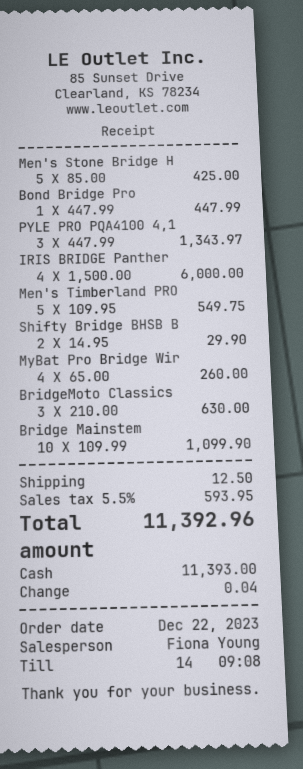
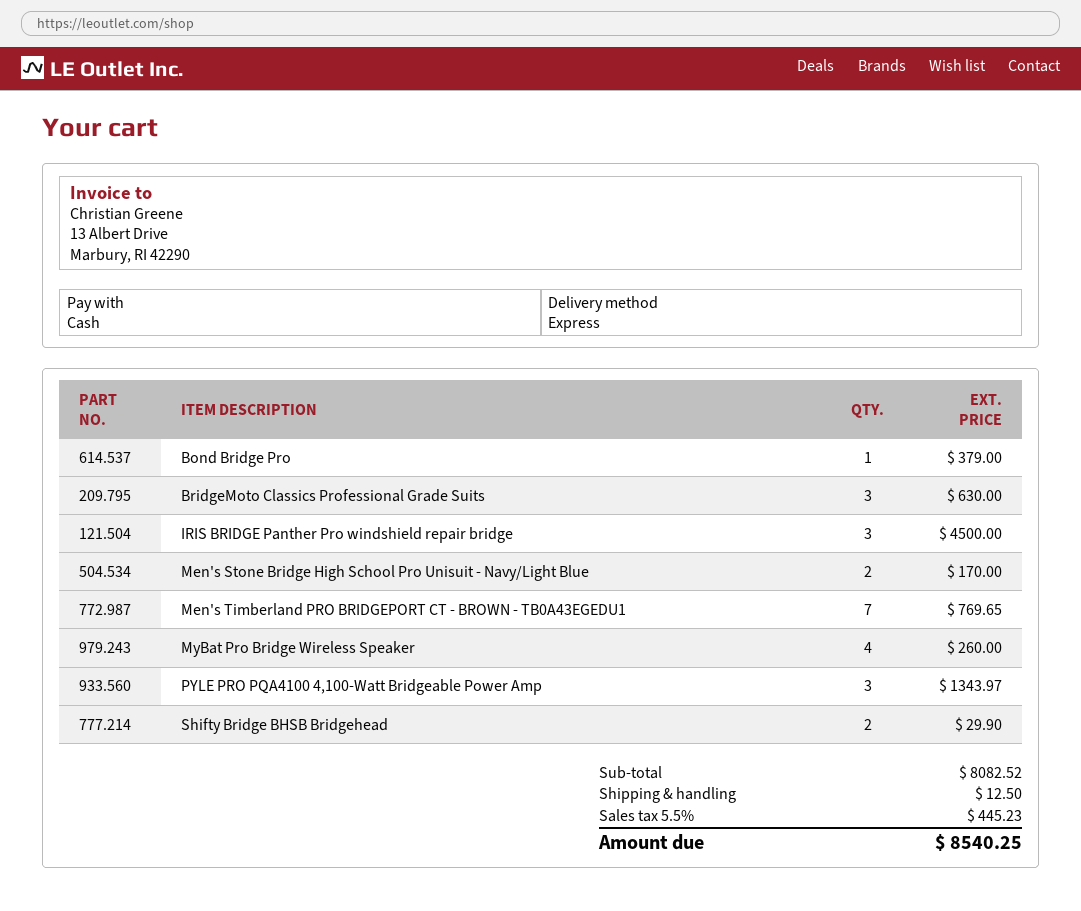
Men's Stone Bridge H: 5 for 425.00 -> 2 for 170.00
Bond Bridge Pro: 1 for 447.99 -> 1 for 379.00
IRIS BRIDGE Panther: 4 for 6000.00 -> 3 for 4500.00
Men's Timberland PRO: 5 for 549.75 -> 7 for 769.65
Bridge Mainstem: 10 for 1099.90 -> none
tax: 5.5% = 593.95 -> 5.5% = 445.23
total: 11392.96 -> 8540.25

